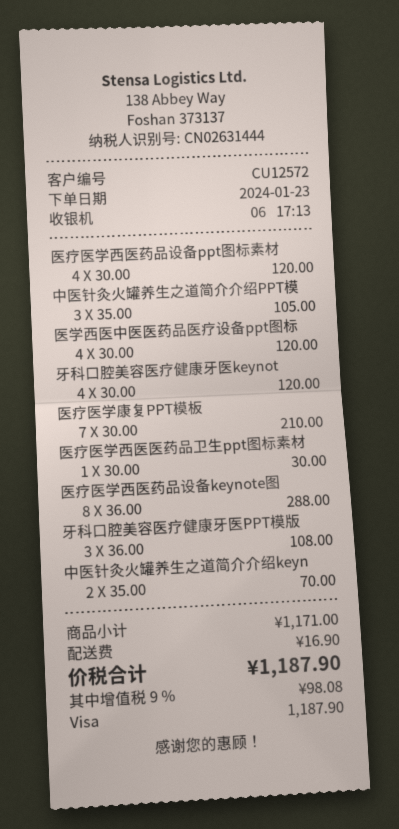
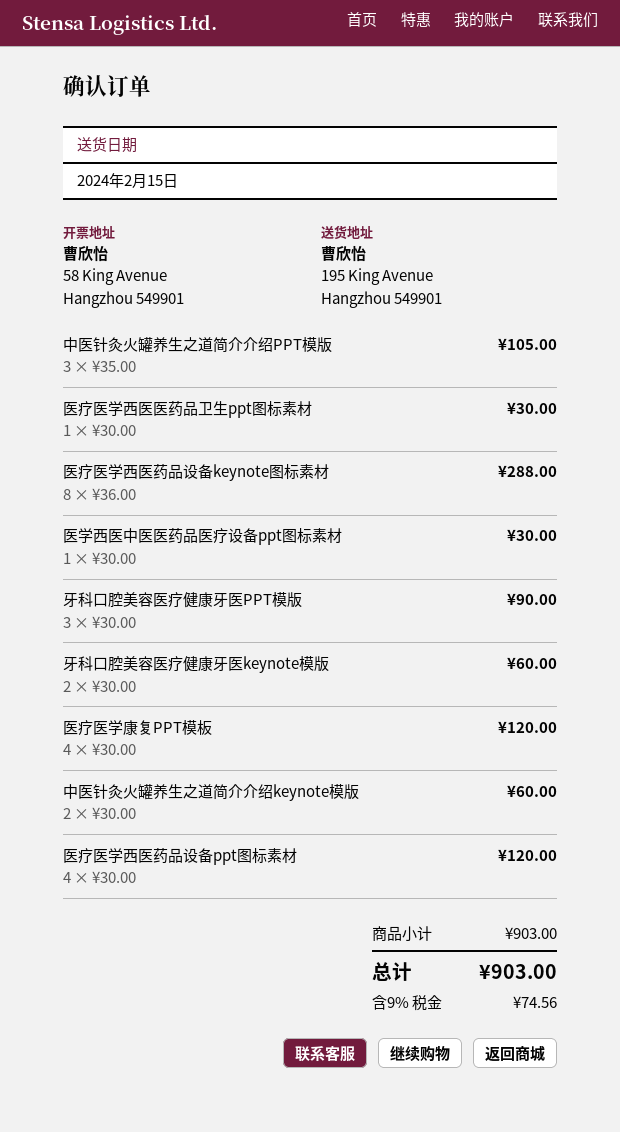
医学西医中医医药品医疗设备ppt图标: 4 x 30.00 = 120.00 -> 1 x 30.00 = 30.00
牙科口腔美容医疗健康牙医keynot: 4 x 30.00 = 120.00 -> 2 x 30.00 = 60.00
医疗医学康复PPT模板: 7 x 30.00 = 210.00 -> 4 x 30.00 = 120.00
牙科口腔美容医疗健康牙医PPT模版: 3 x 36.00 = 108.00 -> 3 x 30.00 = 90.00
中医针灸火罐养生之道简介介绍keyn: 2 x 35.00 = 70.00 -> 2 x 30.00 = 60.00
subtotal: 1171.00 -> 903.00
shipping: 16.90 -> none
tax: 9% = 98.08 -> 9% = 74.56
total: 1187.90 -> 903.00

